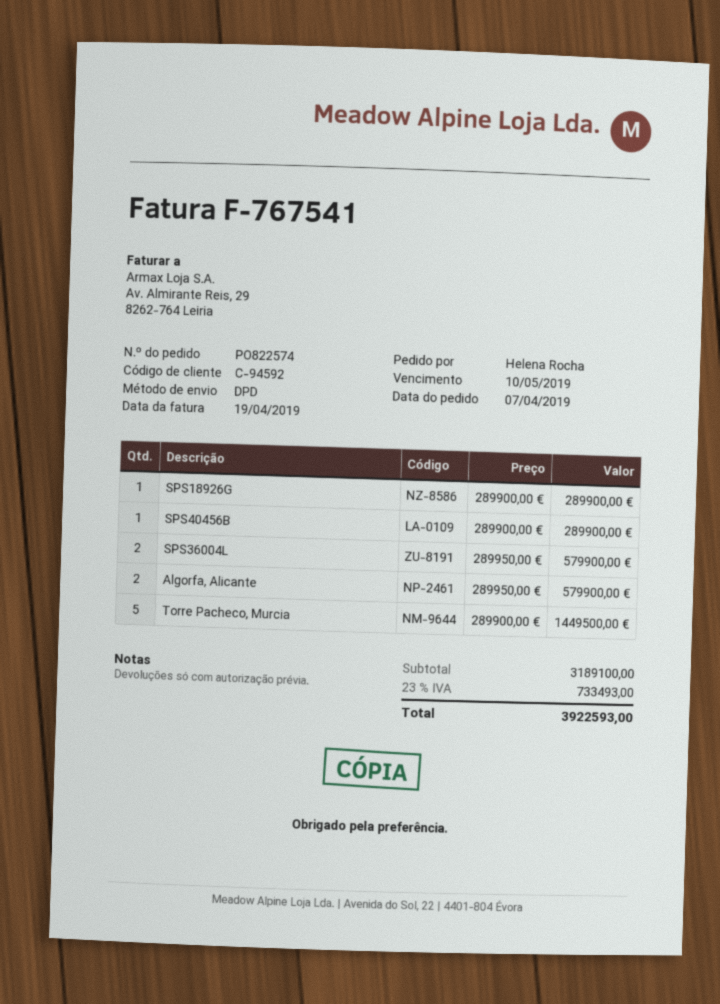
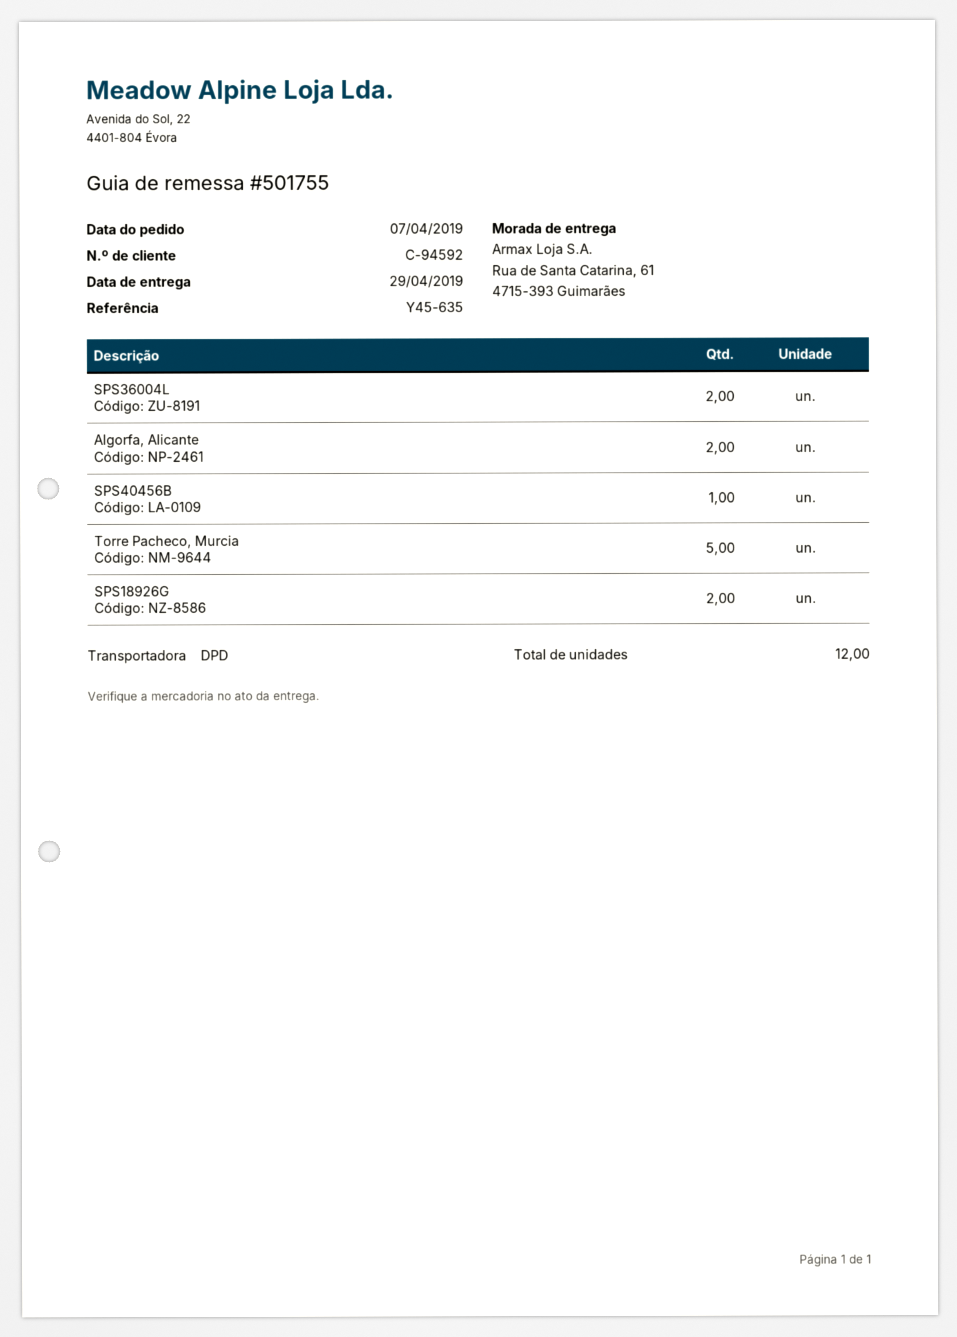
SPS18926G: 1 -> 2

